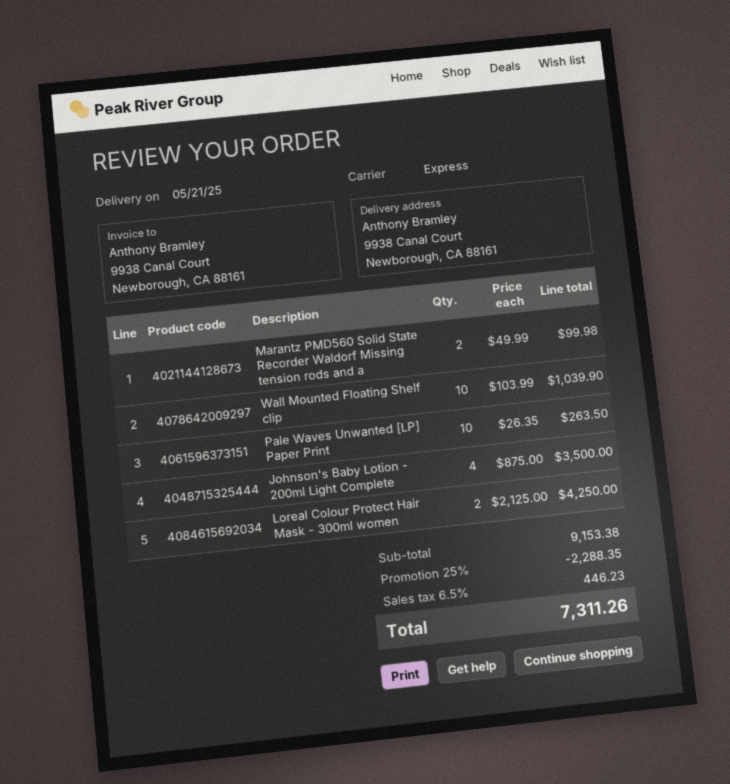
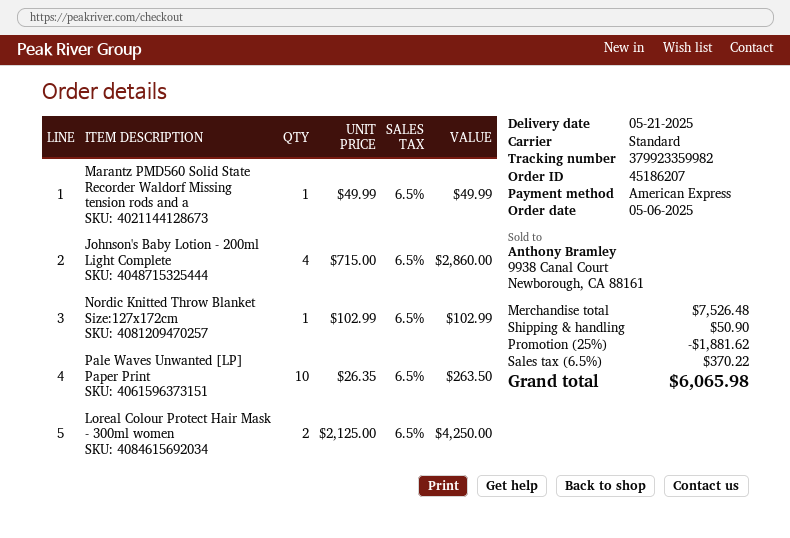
shipping method: express -> standard
Marantz PMD560 Solid State Recorder Waldorf Missing tension rods and a: 2 x 49.99 = 99.98 -> 1 x 49.99 = 49.99
Wall Mounted Floating Shelf clip: 10 x 103.99 = 1039.90 -> none
Johnson's Baby Lotion - 200ml Light Complete: 4 x 875.00 = 3500.00 -> 4 x 715.00 = 2860.00
Nordic Knitted Throw Blanket Size:127x172cm: none -> 1 x 102.99 = 102.99
subtotal: 9153.38 -> 7526.48
discount: 25% = 2288.35 -> 25% = 1881.62
shipping: none -> 50.90
tax: 6.5% = 446.23 -> 6.5% = 370.22
total: 7311.26 -> 6065.98

